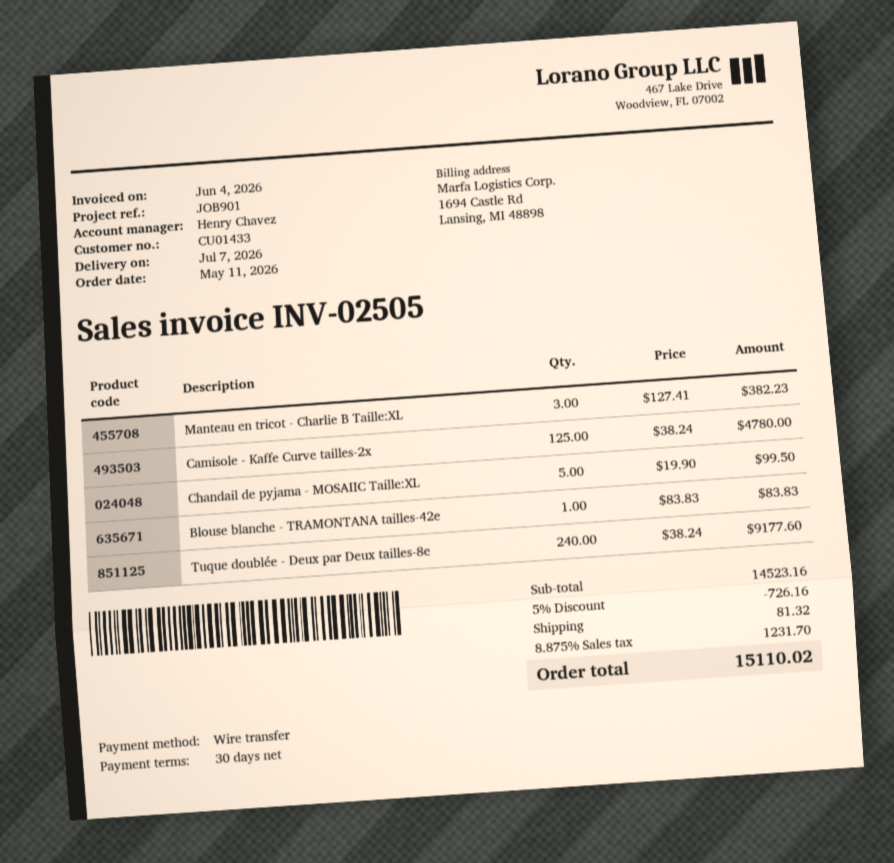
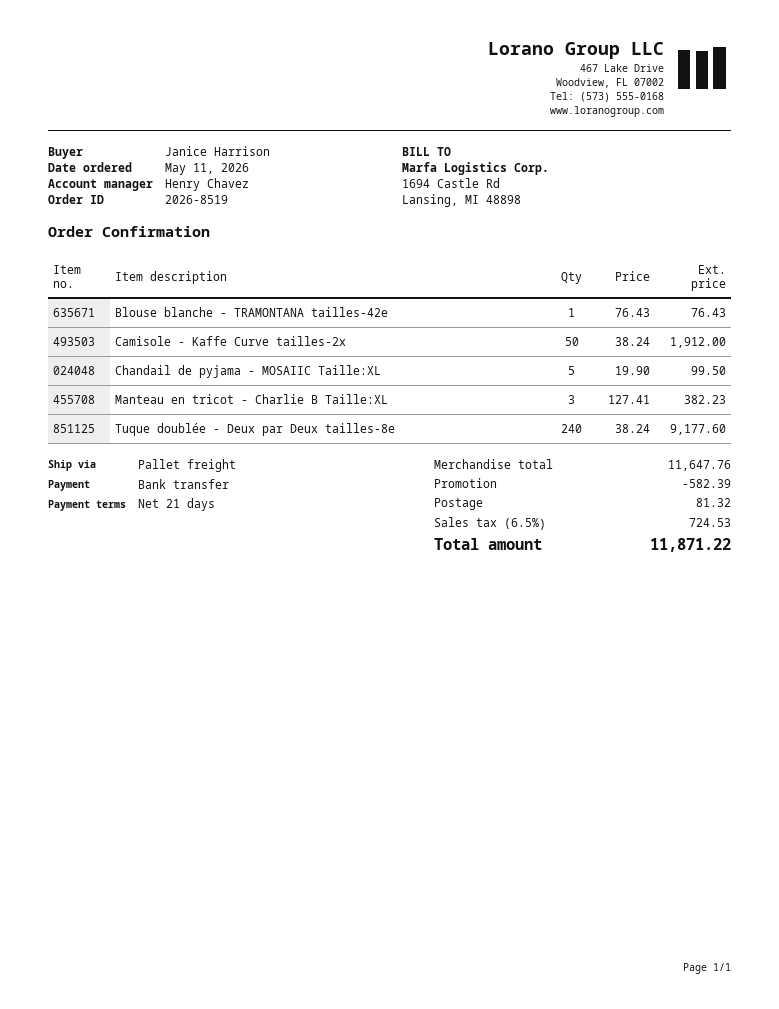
payment terms: 30 days -> 21 days
Camisole - Kaffe Curve tailles-2x: 125 x 38.24 = 4780.00 -> 50 x 38.24 = 1912.00
Blouse blanche - TRAMONTANA tailles-42e: 1 x 83.83 = 83.83 -> 1 x 76.43 = 76.43
subtotal: 14523.16 -> 11647.76
discount: 726.16 -> 582.39
tax: 8.875% = 1231.70 -> 6.5% = 724.53
total: 15110.02 -> 11871.22

